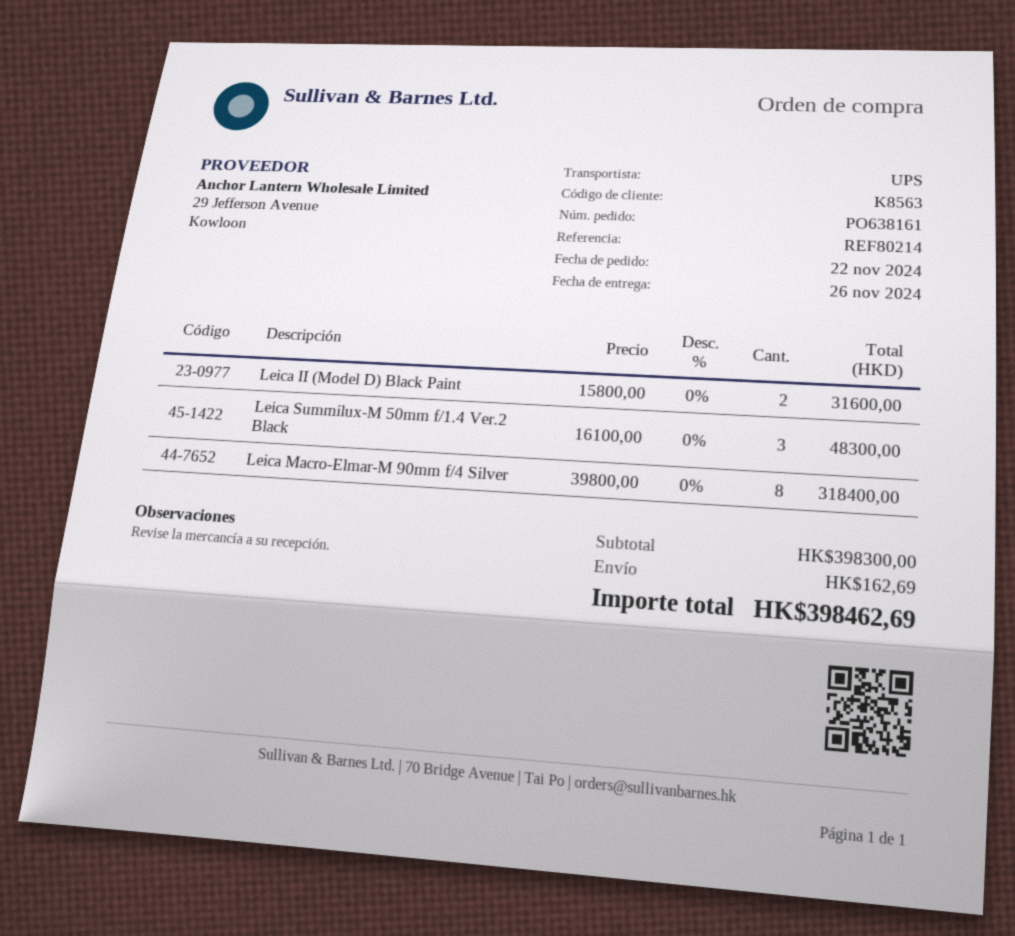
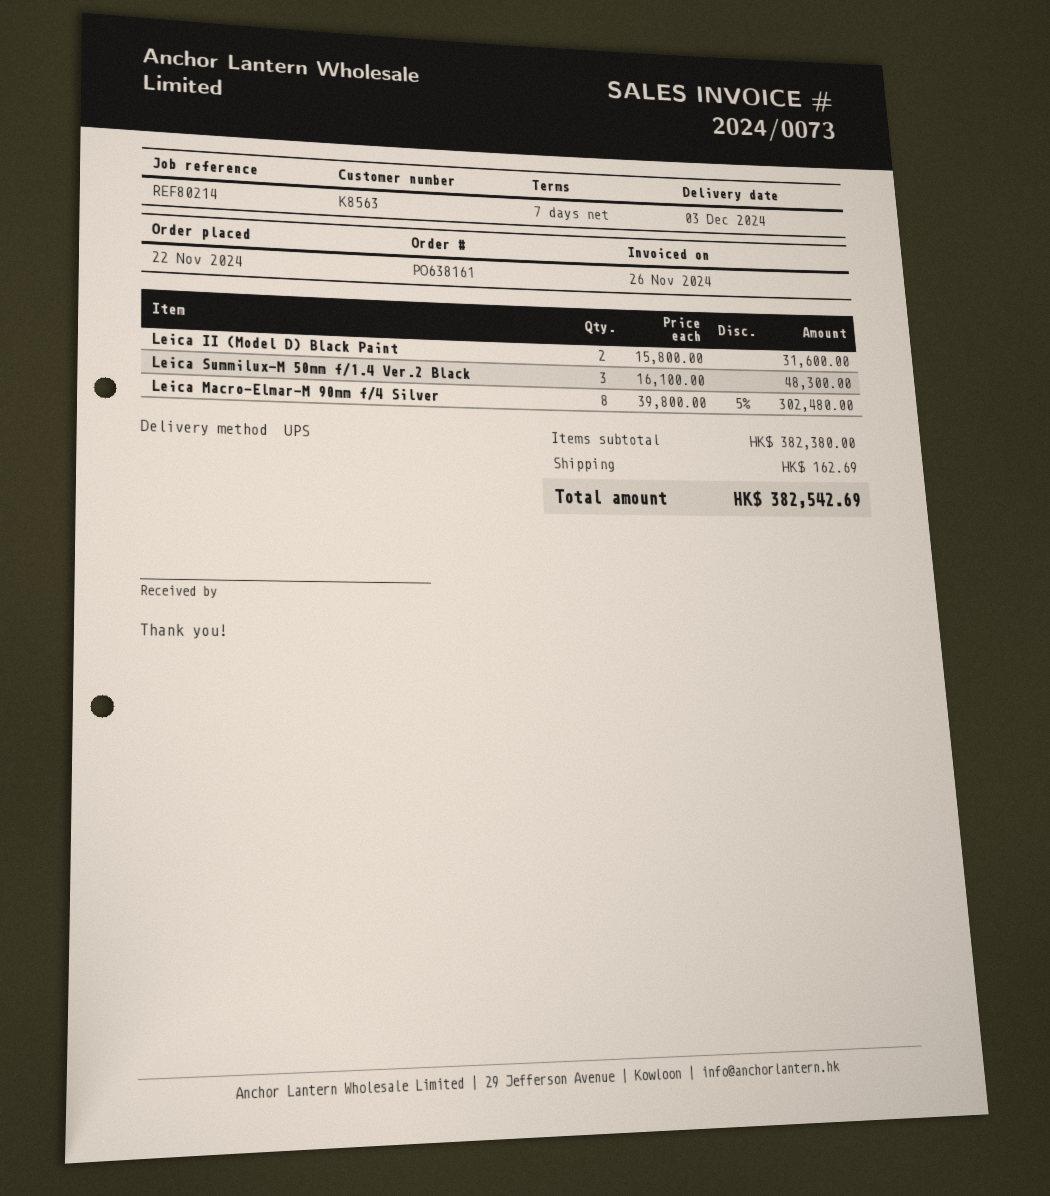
delivery date: 2024-11-26 -> 2024-12-03
Leica Macro-Elmar-M 90mm f/4 Silver: 8 x 39800.00 = 318400.00 -> 8 x 39800.00 - 5% = 302480.00
subtotal: 398300.00 -> 382380.00
total: 398462.69 -> 382542.69

